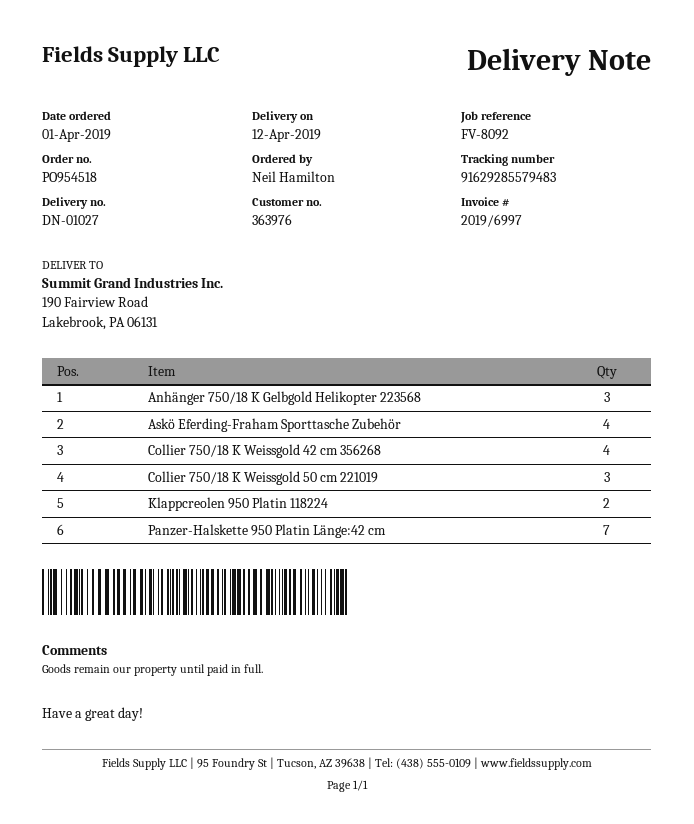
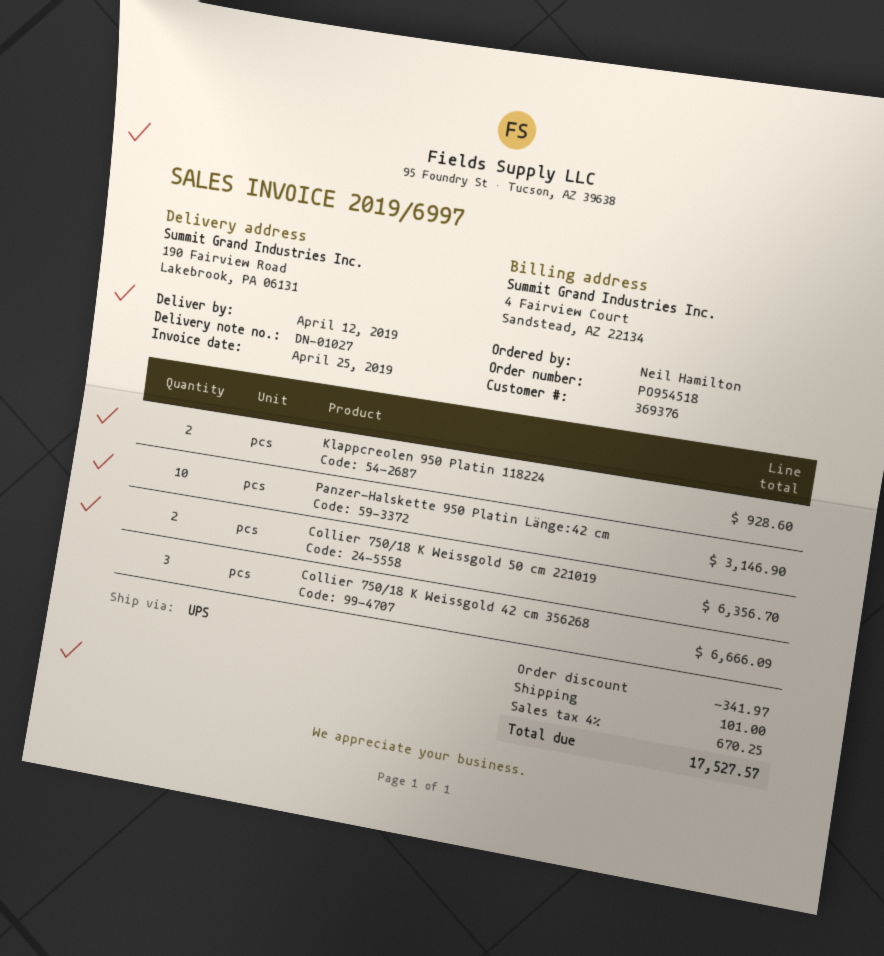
customer number: 363976 -> 369376
Anhänger 750/18 K Gelbgold Helikopter 223568: 3 -> none
Askö Eferding-Fraham Sporttasche Zubehör: 4 -> none
Collier 750/18 K Weissgold 42 cm 356268: 4 -> 3
Collier 750/18 K Weissgold 50 cm 221019: 3 -> 2
Panzer-Halskette 950 Platin Länge:42 cm: 7 -> 10

